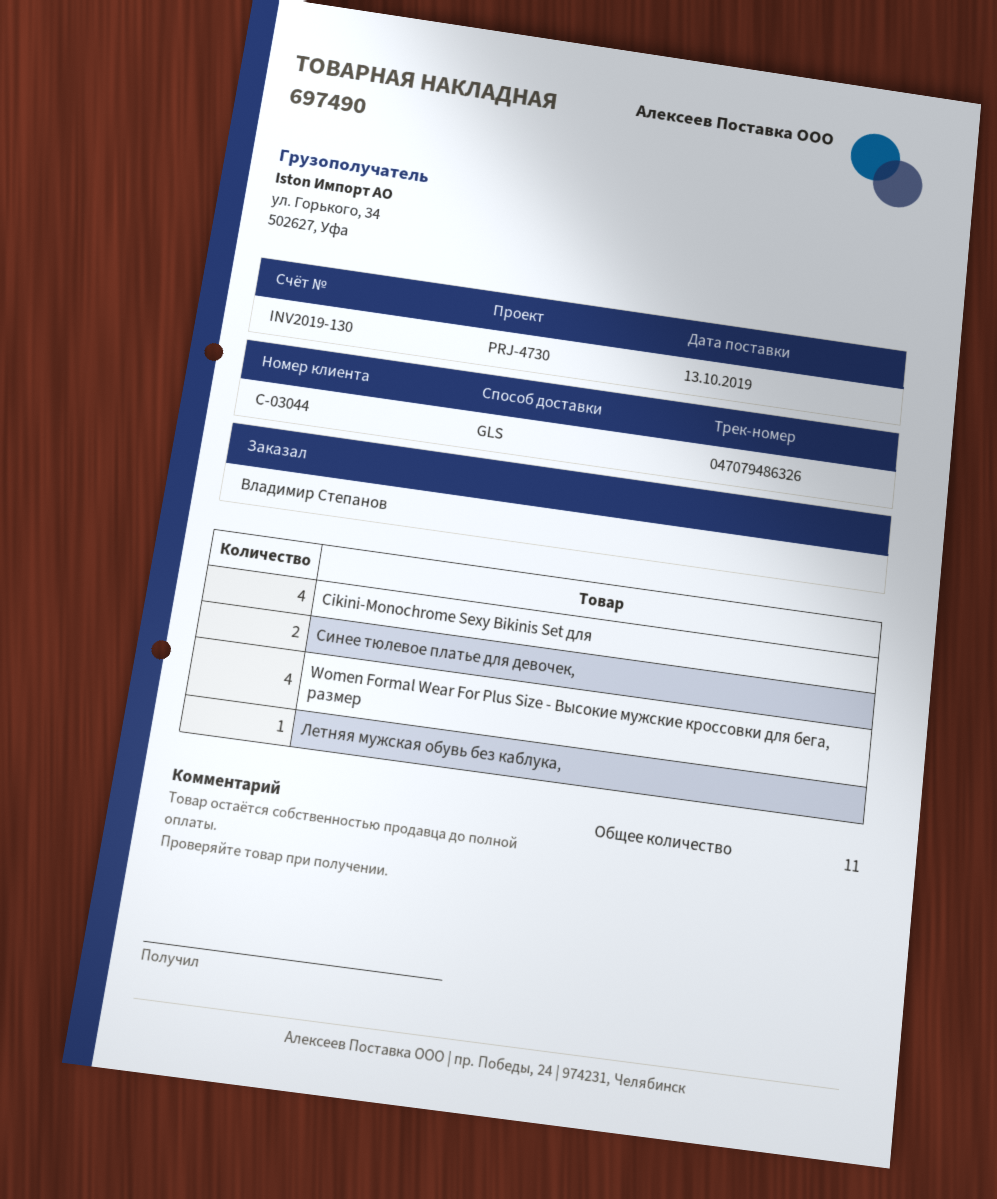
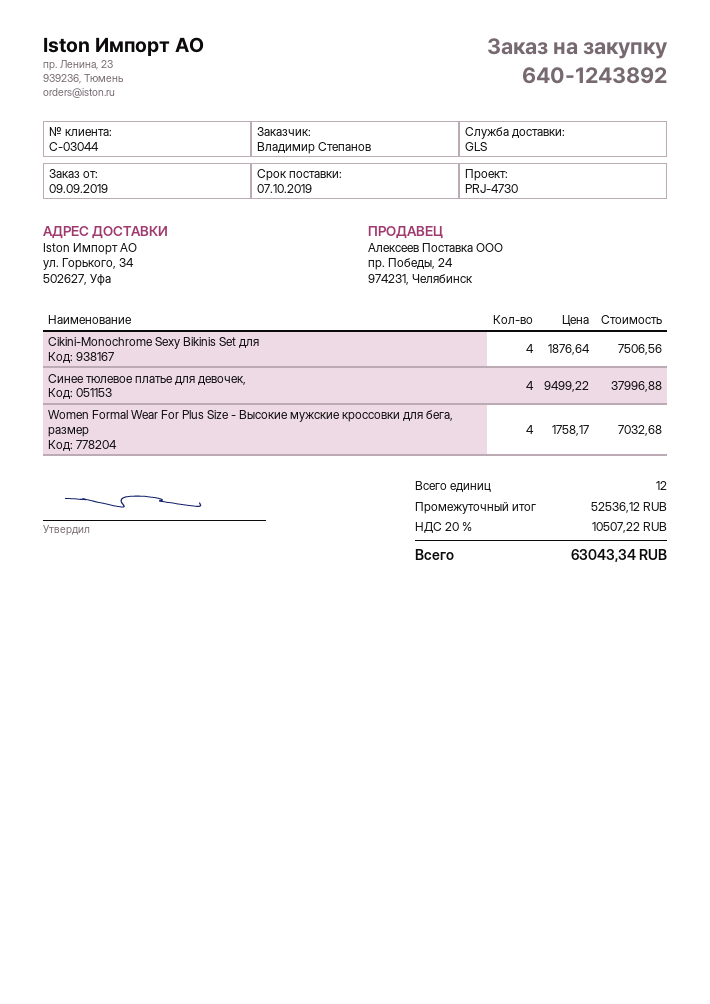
delivery date: 2019-10-13 -> 2019-10-07
Синее тюлевое платье для девочек,: 2 -> 4
Летняя мужская обувь без каблука,: 1 -> none
total quantity: 11 -> 12

